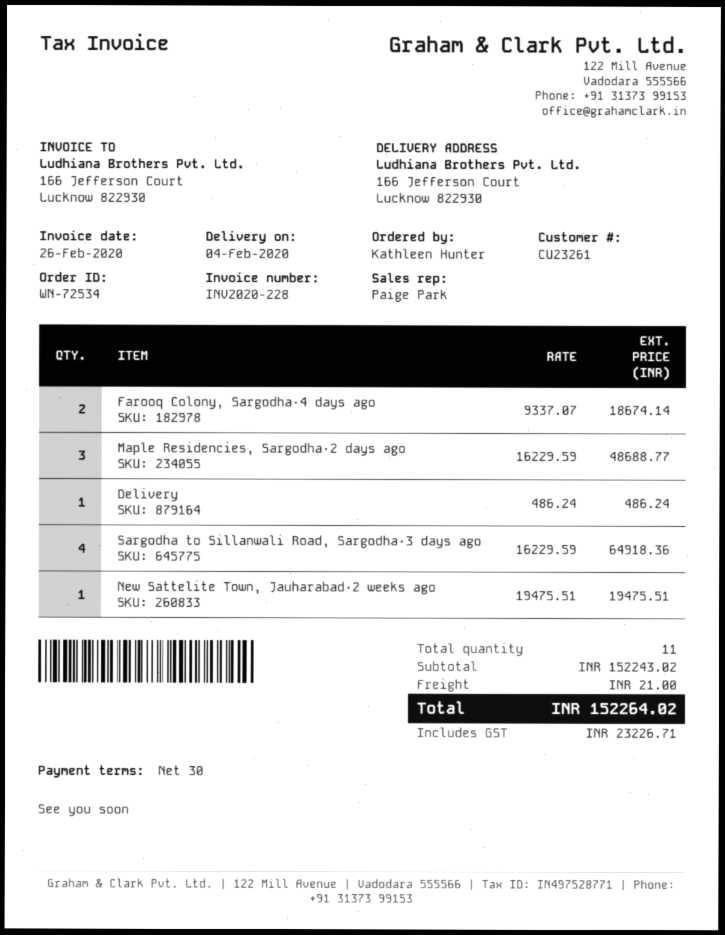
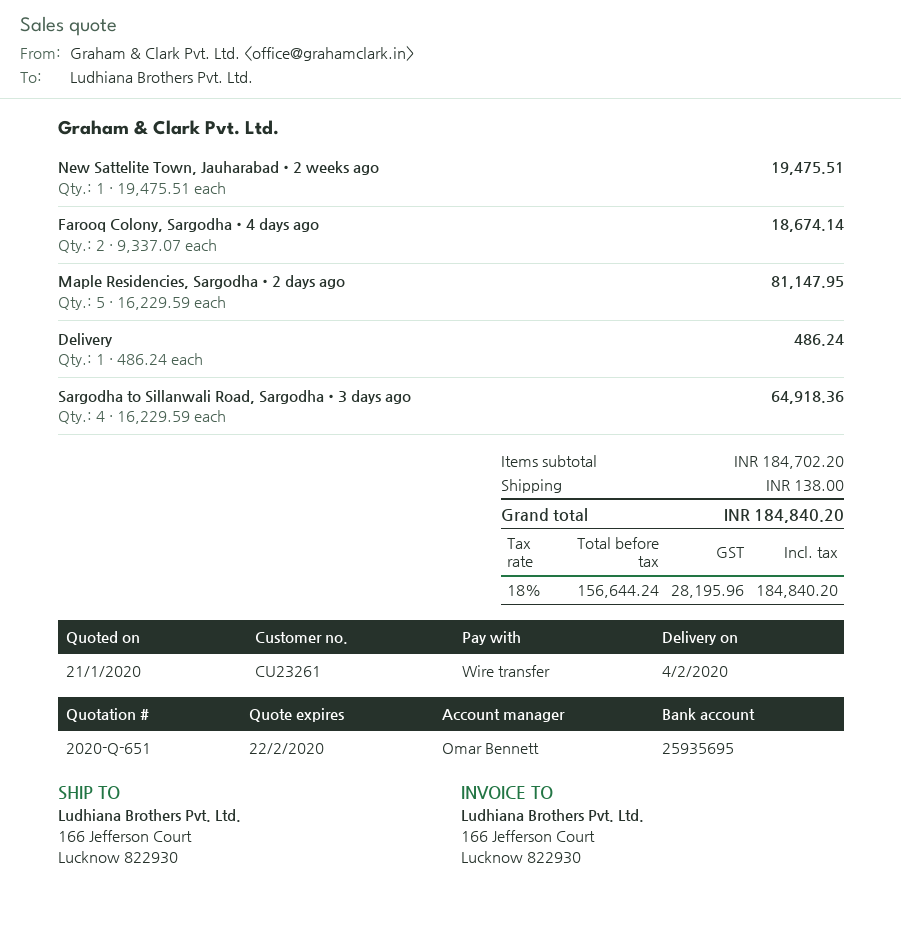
sales rep: Paige Park -> Omar Bennett
Maple Residencies, Sargodha•2 days ago: 3 x 16229.59 = 48688.77 -> 5 x 16229.59 = 81147.95
subtotal: 152243.02 -> 184702.20
shipping: 21.00 -> 138.00
tax: 23226.71 -> 28195.96
total: 152264.02 -> 184840.20

